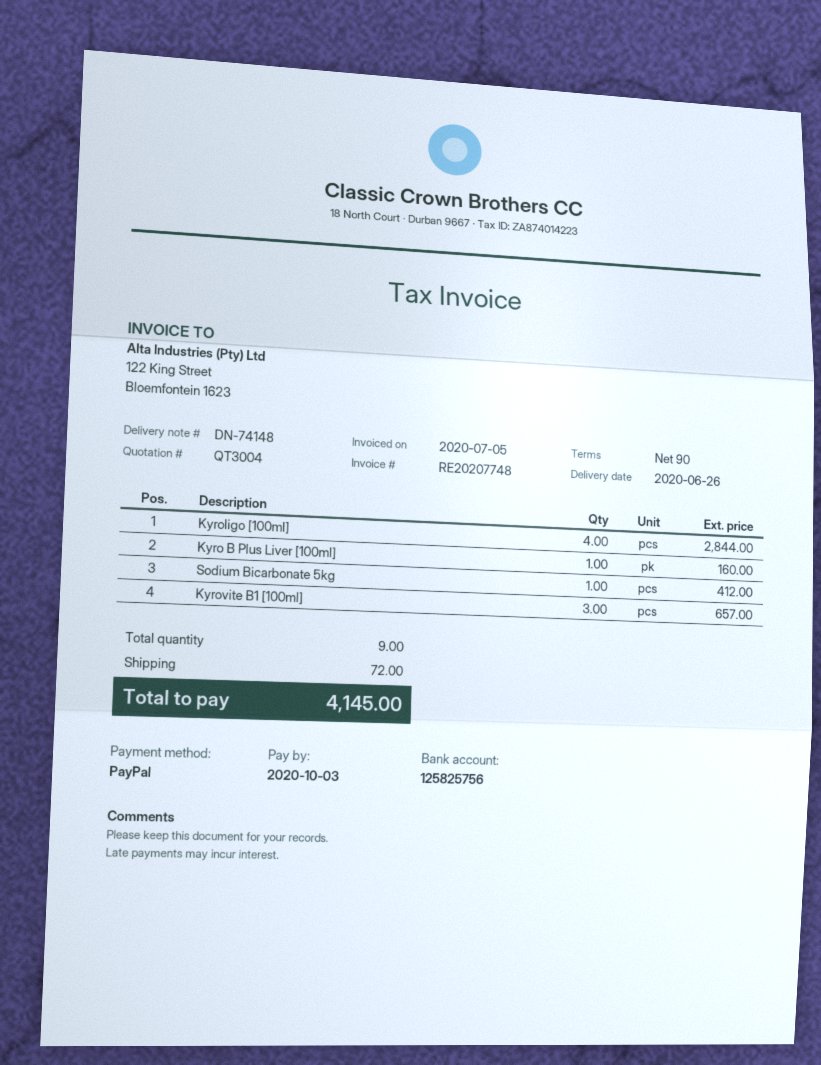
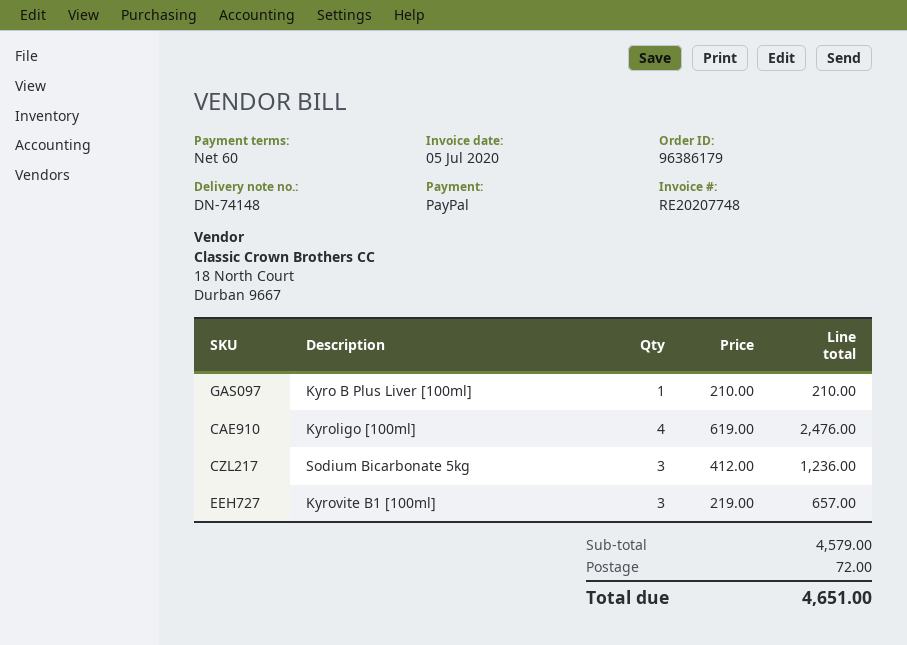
payment terms: 90 days -> 60 days
Kyroligo [100ml]: 4 for 2844.00 -> 4 for 2476.00
Kyro B Plus Liver [100ml]: 1 for 160.00 -> 1 for 210.00
Sodium Bicarbonate 5kg: 1 for 412.00 -> 3 for 1236.00
total: 4145.00 -> 4651.00

